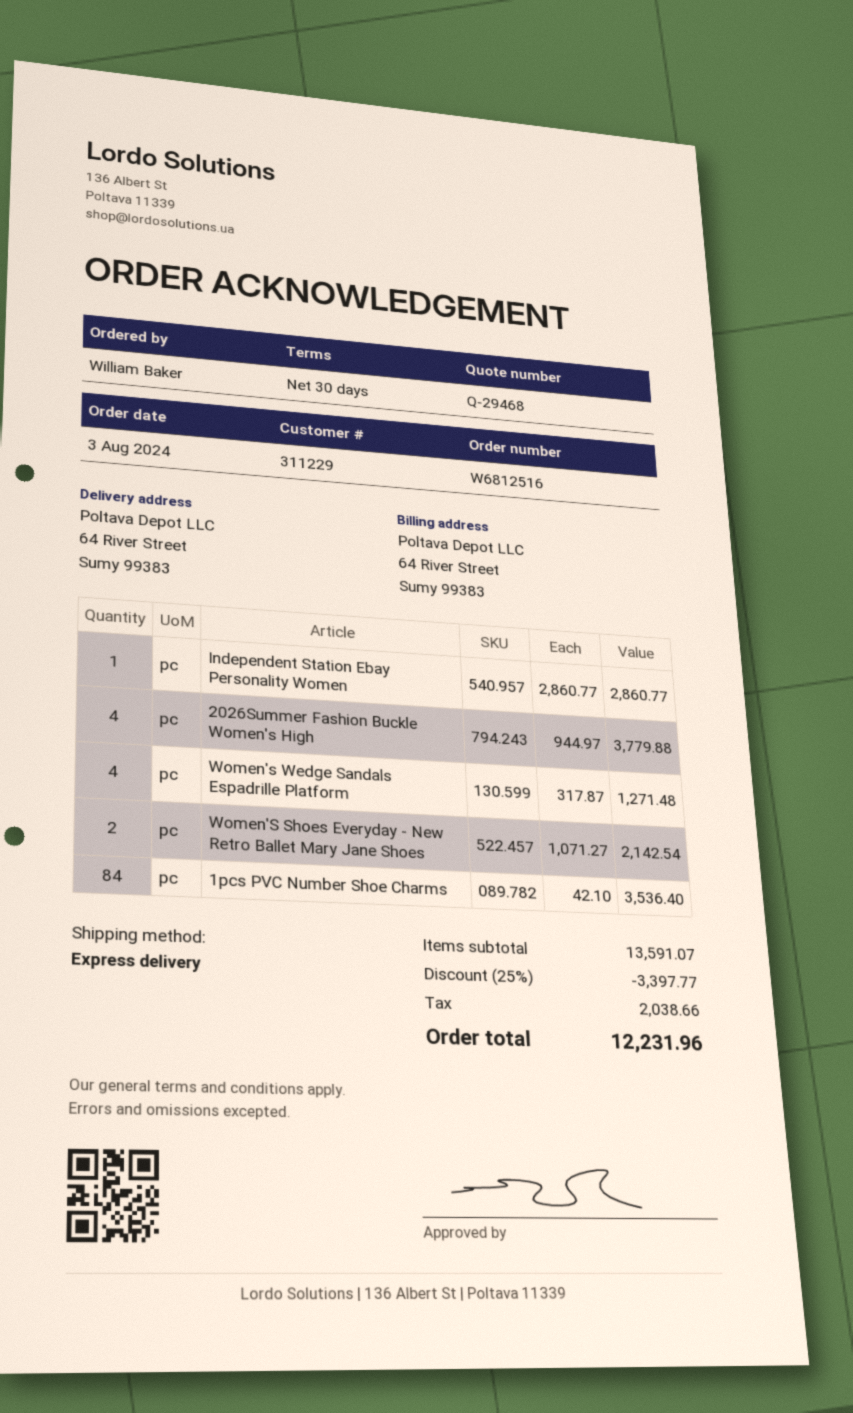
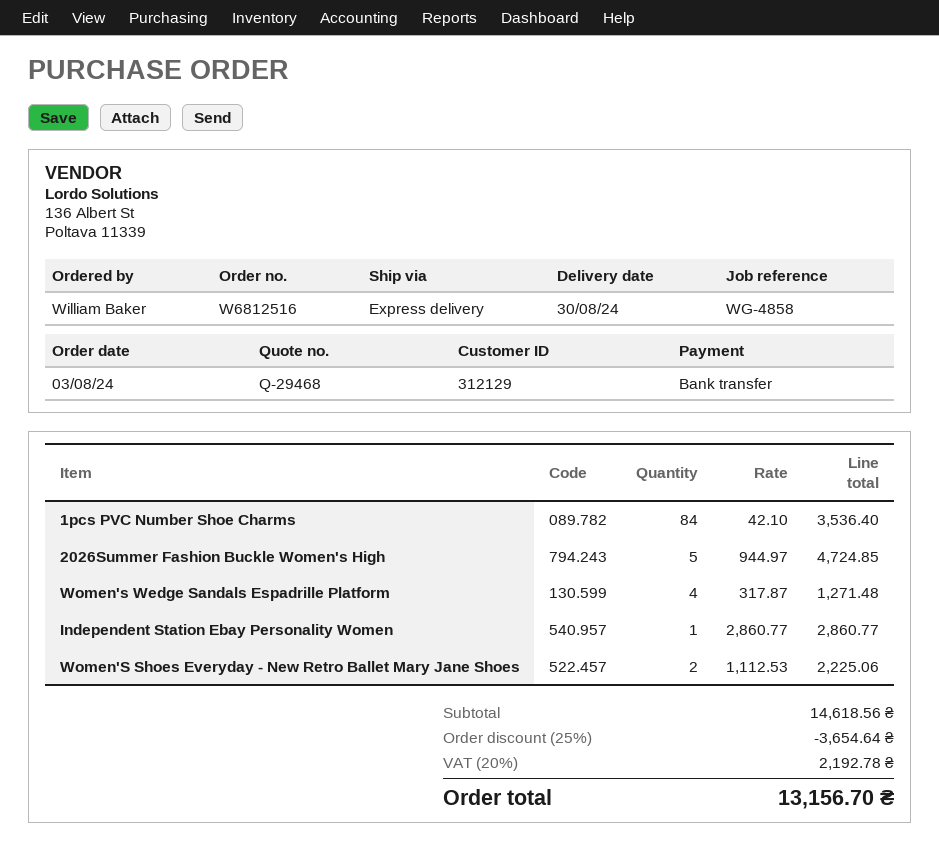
customer number: 311229 -> 312129
2026Summer Fashion Buckle Women's High: 4 x 944.97 = 3779.88 -> 5 x 944.97 = 4724.85
Women'S Shoes Everyday - New Retro Ballet Mary Jane Shoes: 2 x 1071.27 = 2142.54 -> 2 x 1112.53 = 2225.06
subtotal: 13591.07 -> 14618.56
discount: 25% = 3397.77 -> 25% = 3654.64
tax: 2038.66 -> 2192.78
total: 12231.96 -> 13156.70

